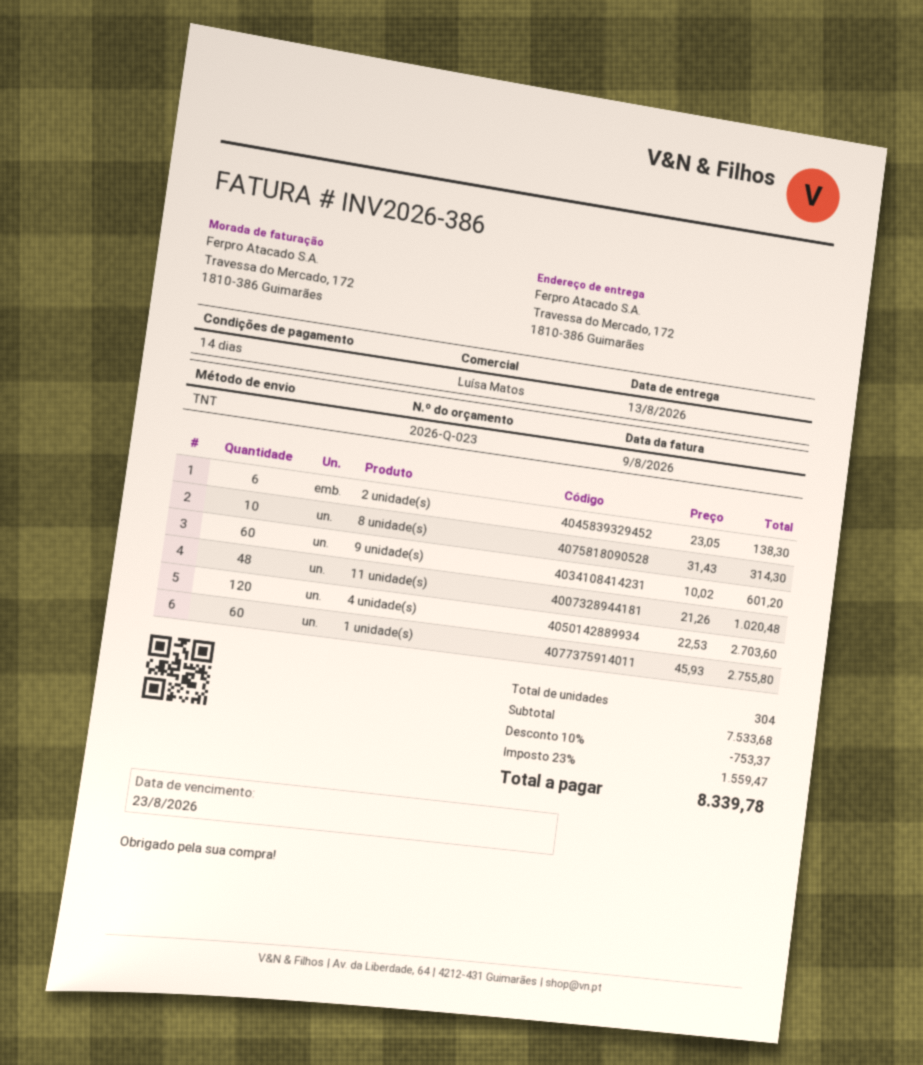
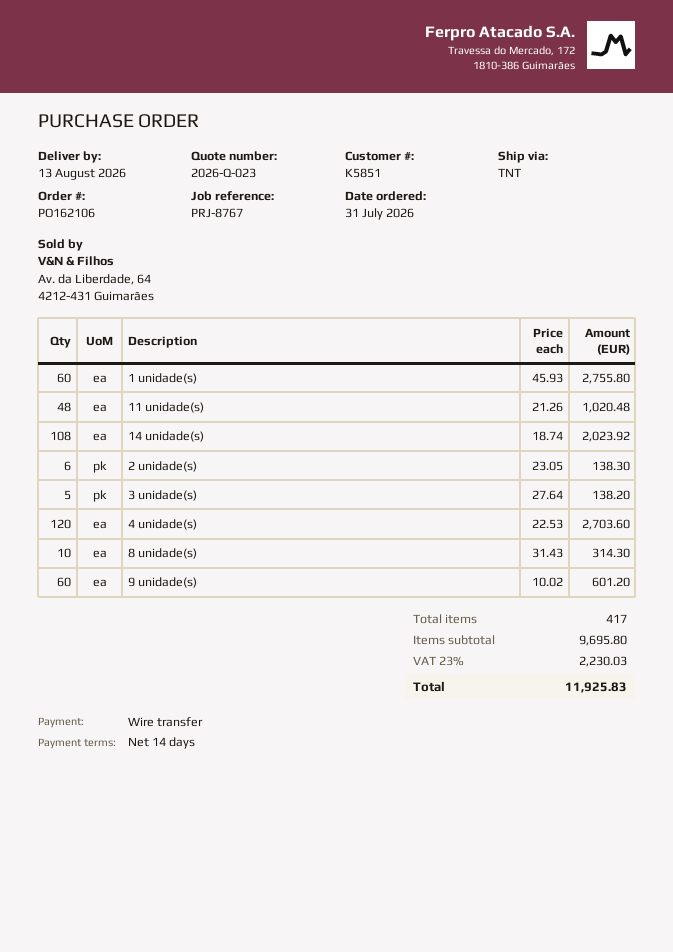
14 unidade(s): none -> 108 x 18.74 = 2023.92
3 unidade(s): none -> 5 x 27.64 = 138.20
total quantity: 304 -> 417
subtotal: 7533.68 -> 9695.80
discount: 10% = 753.37 -> none
tax: 23% = 1559.47 -> 23% = 2230.03
total: 8339.78 -> 11925.83

